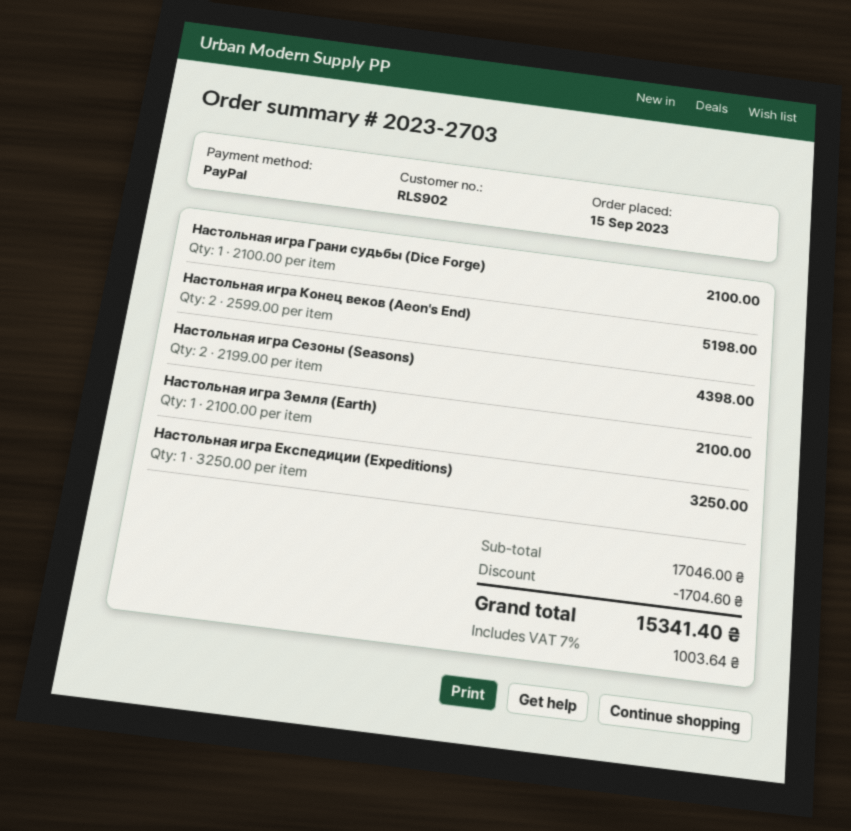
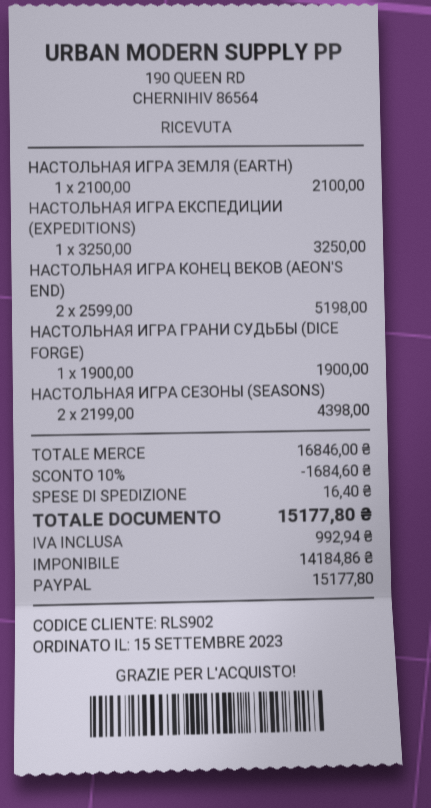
Настольная игра Грани судьбы (Dice Forge): 1 x 2100.00 = 2100.00 -> 1 x 1900.00 = 1900.00
subtotal: 17046.00 -> 16846.00
discount: 1704.60 -> 1684.60
shipping: none -> 16.40
tax: 1003.64 -> 992.94
total: 15341.40 -> 15177.80

